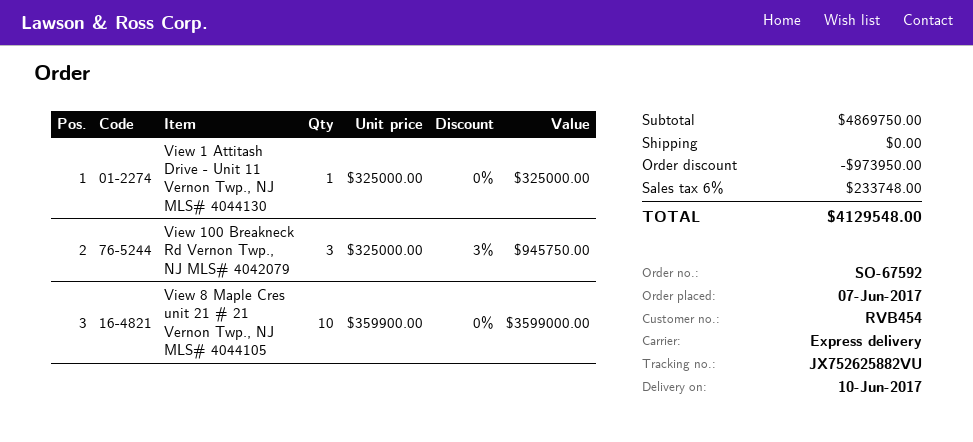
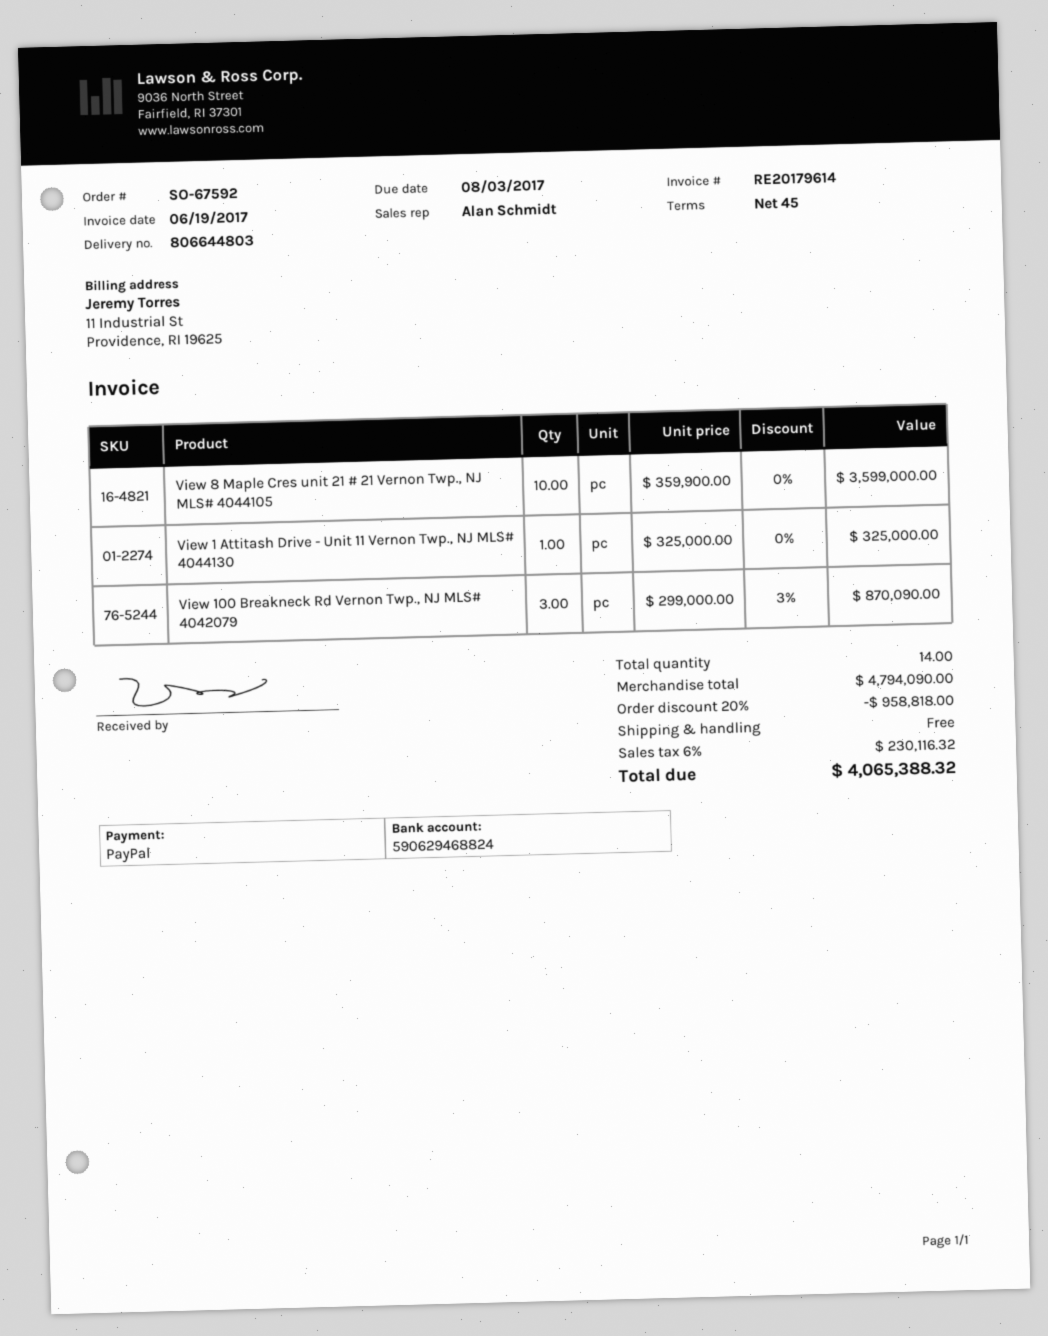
View 100 Breakneck Rd Vernon Twp., NJ MLS# 4042079: 3 x 325000.00 - 3% = 945750.00 -> 3 x 299000.00 - 3% = 870090.00
subtotal: 4869750.00 -> 4794090.00
discount: 973950.00 -> 958818.00
tax: 6% = 233748.00 -> 6% = 230116.32
total: 4129548.00 -> 4065388.32

